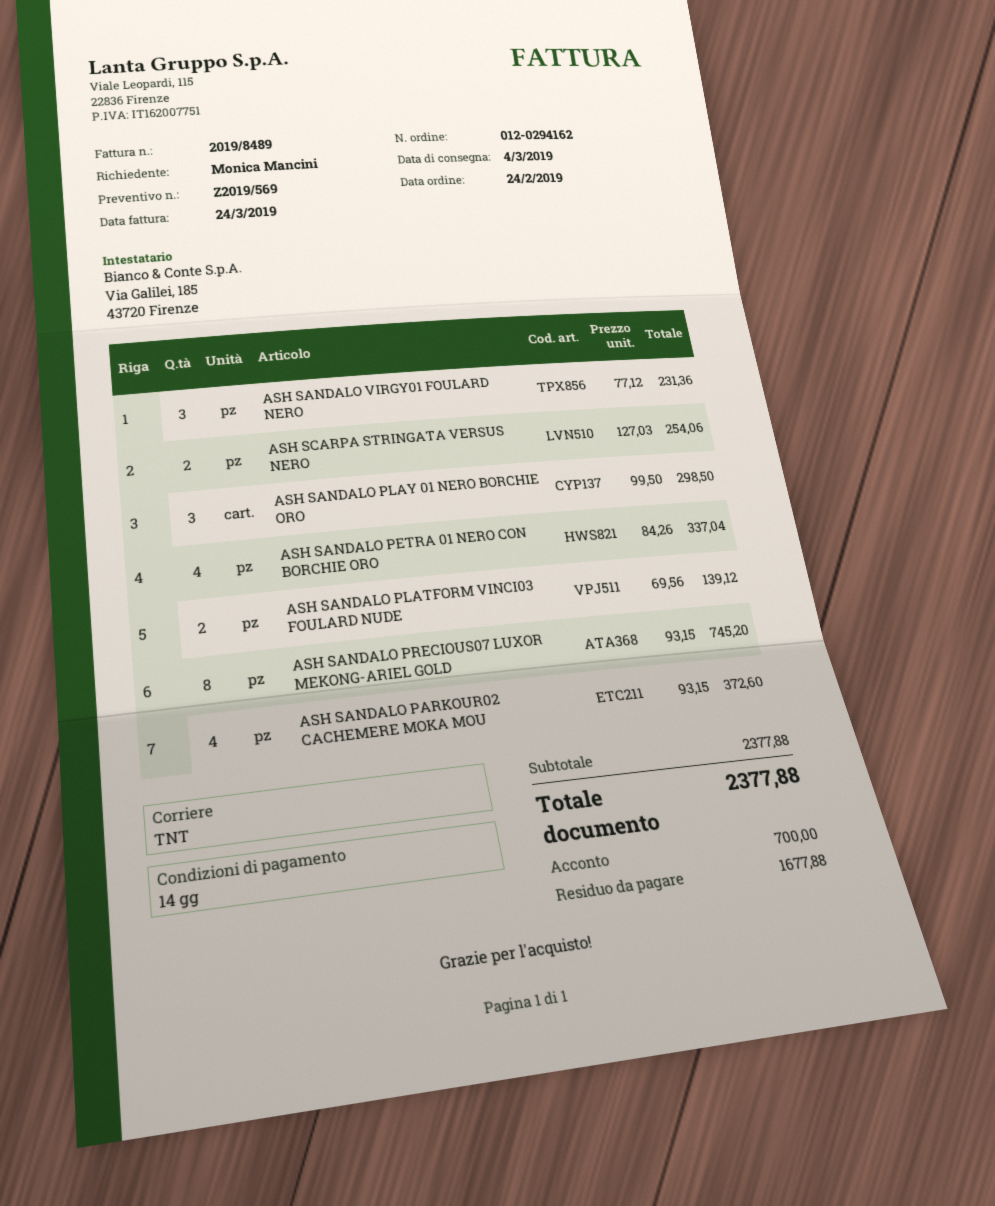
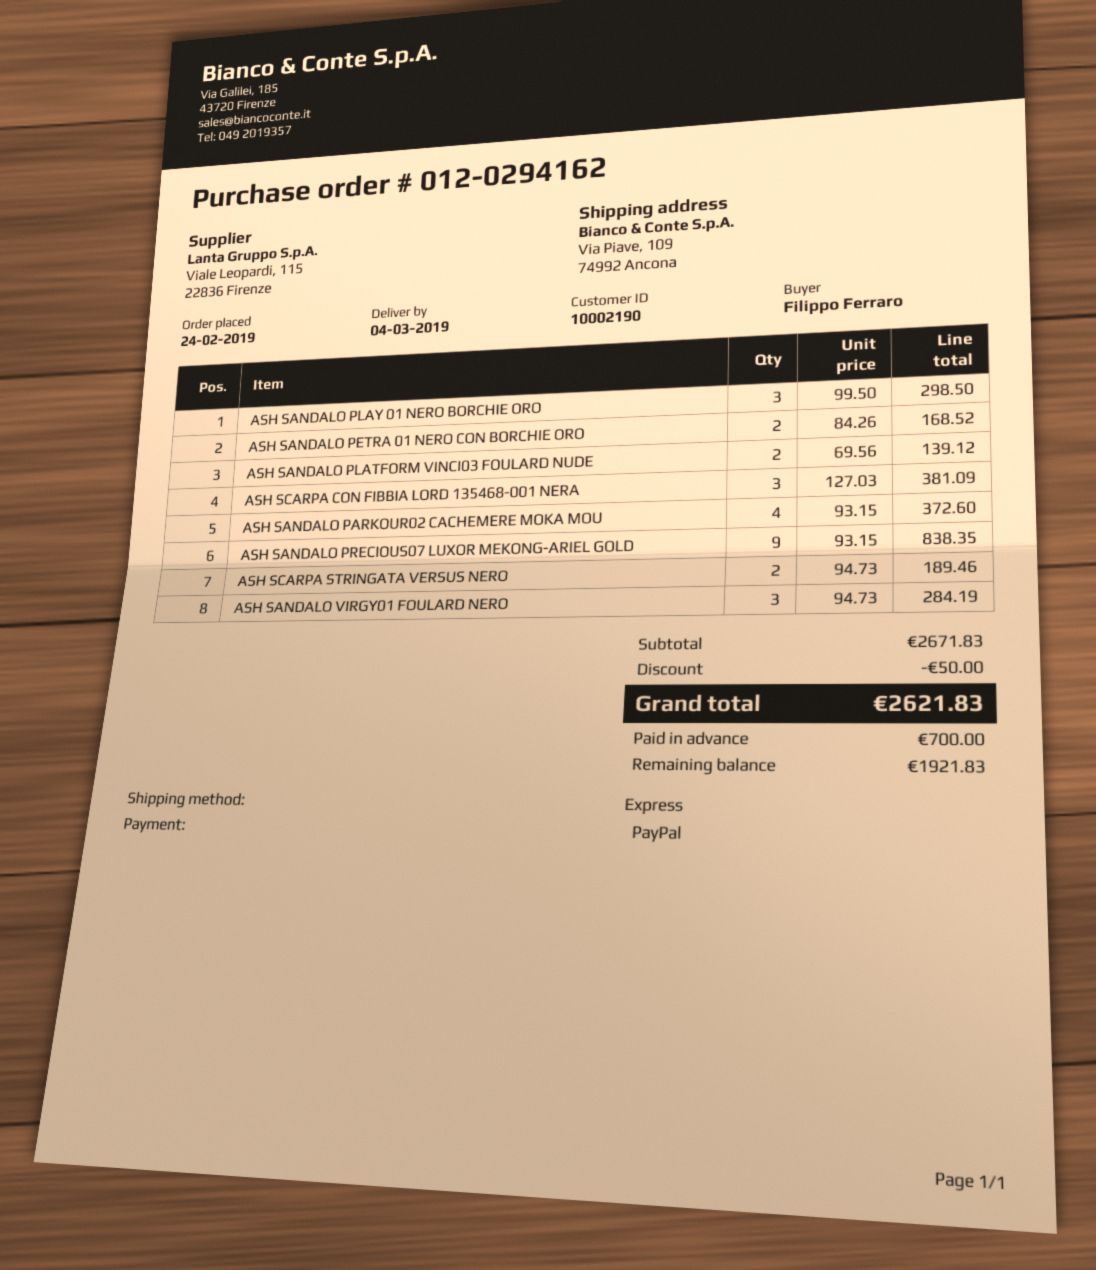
ordered by: Monica Mancini -> Filippo Ferraro
shipping method: TNT -> express
ASH SANDALO VIRGY01 FOULARD NERO: 3 x 77.12 = 231.36 -> 3 x 94.73 = 284.19
ASH SCARPA STRINGATA VERSUS NERO: 2 x 127.03 = 254.06 -> 2 x 94.73 = 189.46
ASH SANDALO PETRA 01 NERO CON BORCHIE ORO: 4 x 84.26 = 337.04 -> 2 x 84.26 = 168.52
ASH SANDALO PRECIOUS07 LUXOR MEKONG-ARIEL GOLD: 8 x 93.15 = 745.20 -> 9 x 93.15 = 838.35
ASH SCARPA CON FIBBIA LORD 135468-001 NERA: none -> 3 x 127.03 = 381.09
subtotal: 2377.88 -> 2671.83
discount: none -> 50.00
total: 2377.88 -> 2621.83
balance: 1677.88 -> 1921.83

